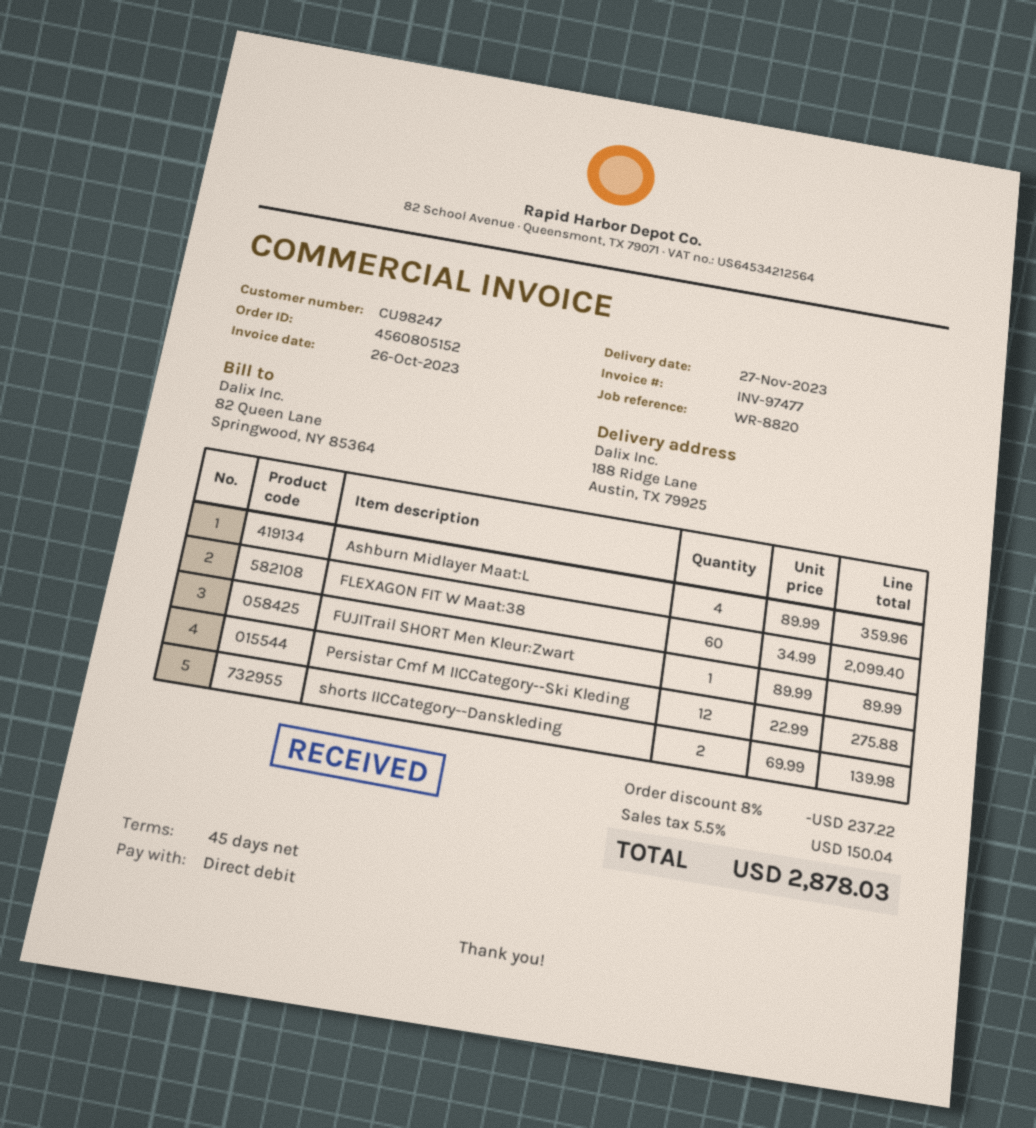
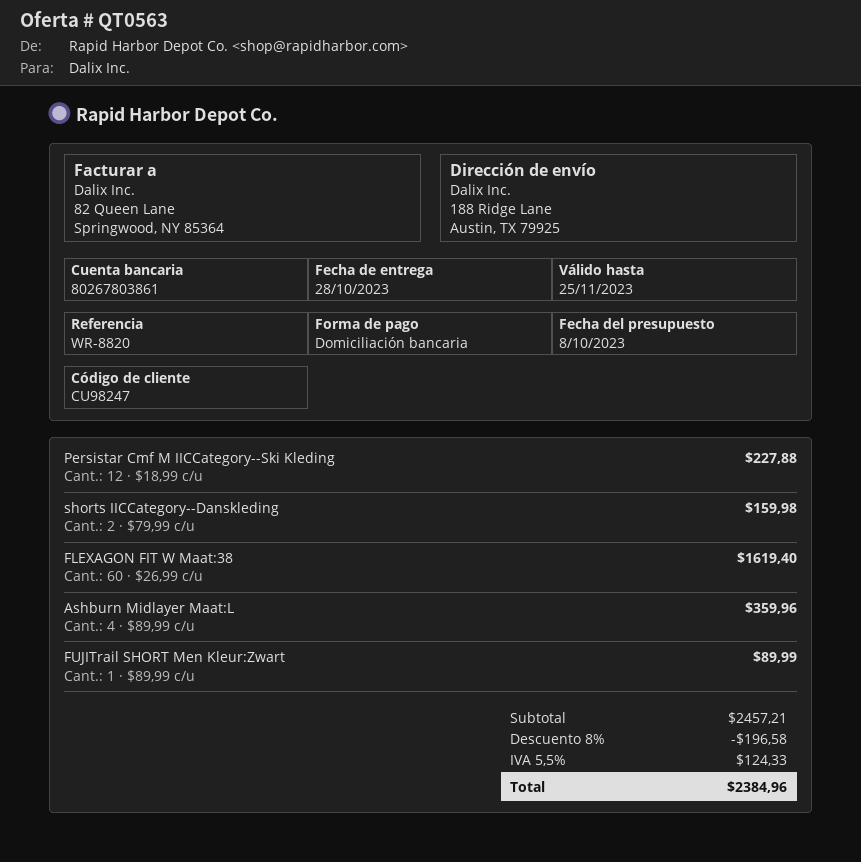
delivery date: 2023-11-27 -> 2023-10-28
FLEXAGON FIT W Maat:38: 60 x 34.99 = 2099.40 -> 60 x 26.99 = 1619.40
Persistar Cmf M IICCategory--Ski Kleding: 12 x 22.99 = 275.88 -> 12 x 18.99 = 227.88
shorts IICCategory--Danskleding: 2 x 69.99 = 139.98 -> 2 x 79.99 = 159.98
discount: 8% = 237.22 -> 8% = 196.58
tax: 5.5% = 150.04 -> 5.5% = 124.33
total: 2878.03 -> 2384.96

